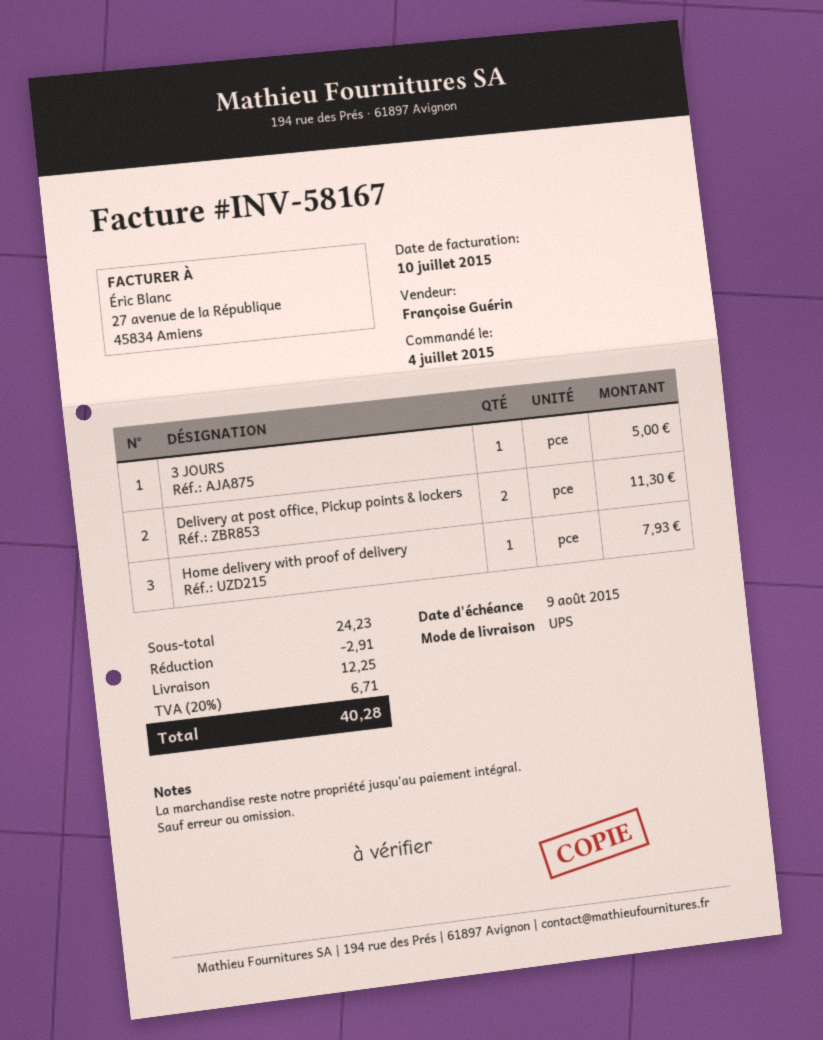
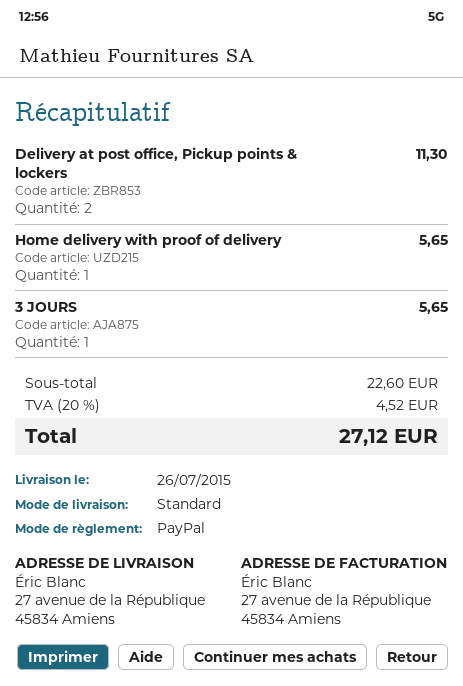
shipping method: UPS -> standard
3 JOURS: 1 for 5.00 -> 1 for 5.65
Home delivery with proof of delivery: 1 for 7.93 -> 1 for 5.65
subtotal: 24.23 -> 22.60
discount: 2.91 -> none
shipping: 12.25 -> none
tax: 20% = 6.71 -> 20% = 4.52
total: 40.28 -> 27.12

